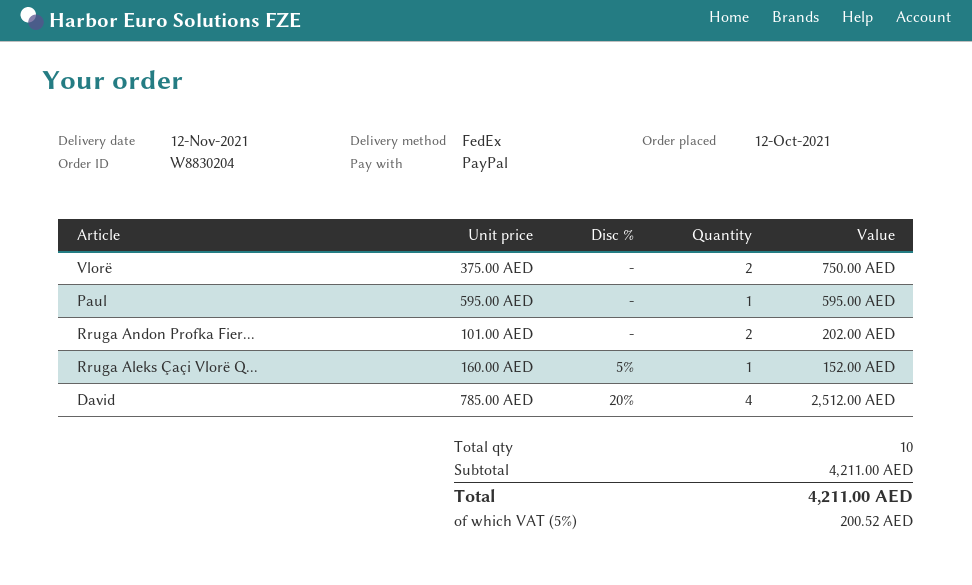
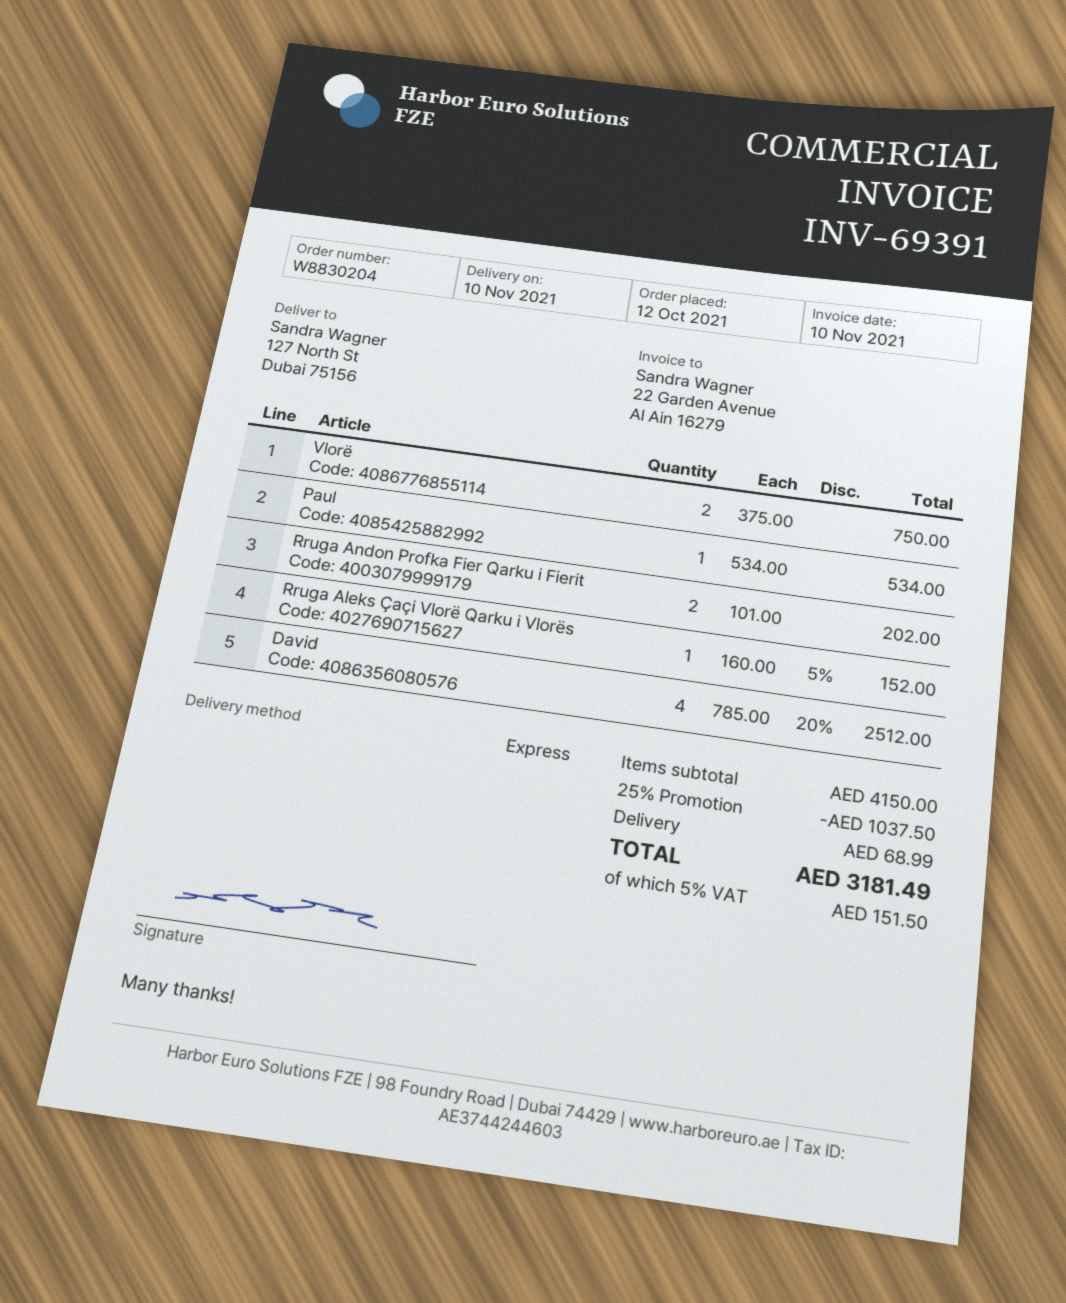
delivery date: 2021-11-12 -> 2021-11-10
shipping method: FedEx -> express
Paul: 1 x 595.00 = 595.00 -> 1 x 534.00 = 534.00
subtotal: 4211.00 -> 4150.00
discount: none -> 25% = 1037.50
shipping: none -> 68.99
tax: 5% = 200.52 -> 5% = 151.50
total: 4211.00 -> 3181.49

